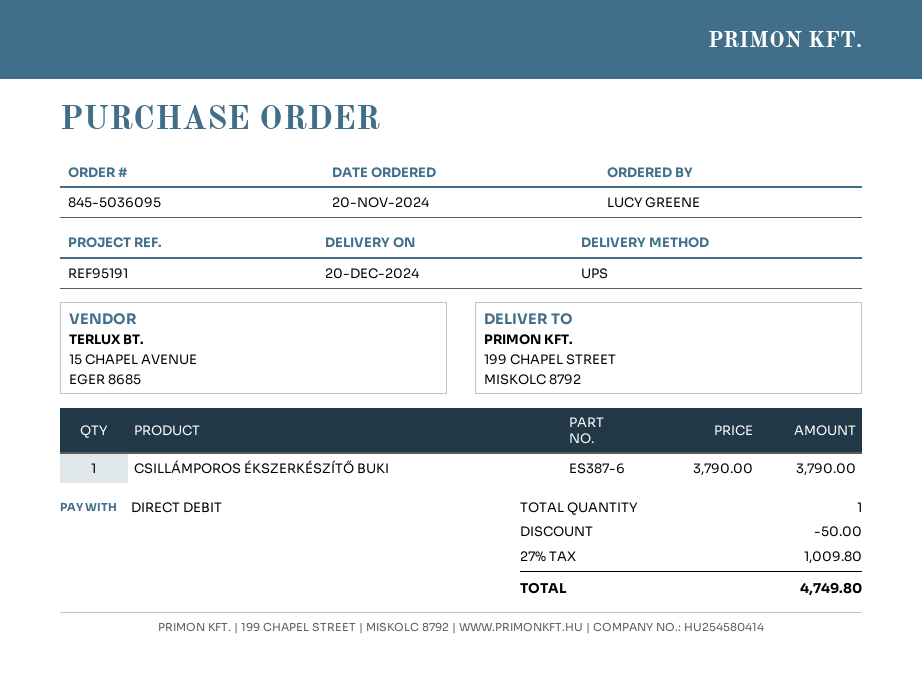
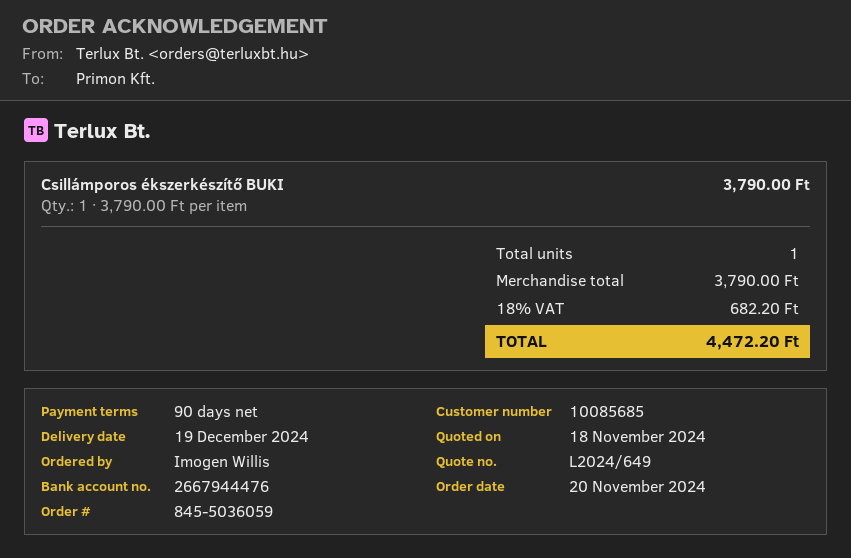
order number: 845-5036095 -> 845-5036059
delivery date: 2024-12-20 -> 2024-12-19
ordered by: LUCY GREENE -> Imogen Willis
discount: 50.00 -> none
tax: 27% = 1009.80 -> 18% = 682.20
total: 4749.80 -> 4472.20

